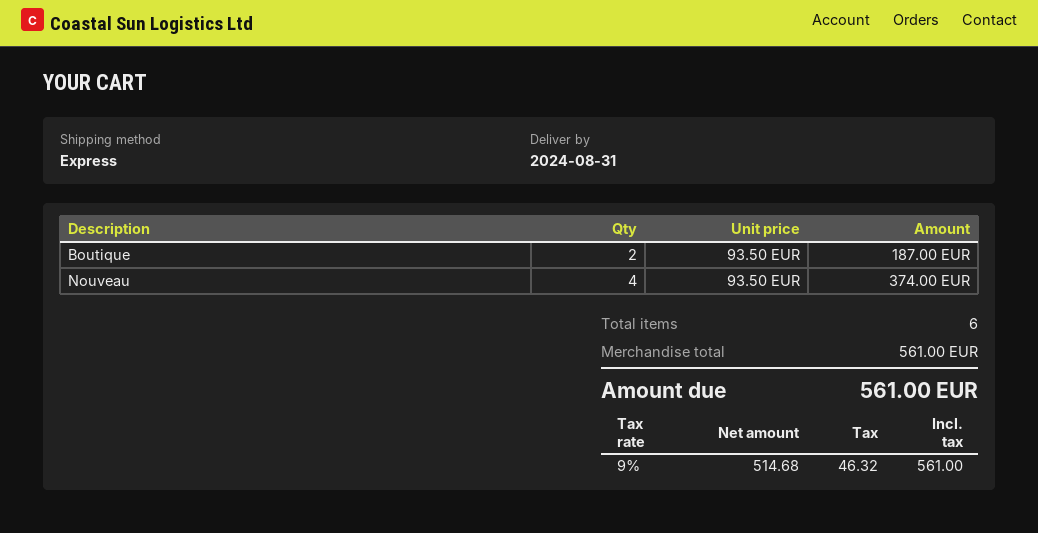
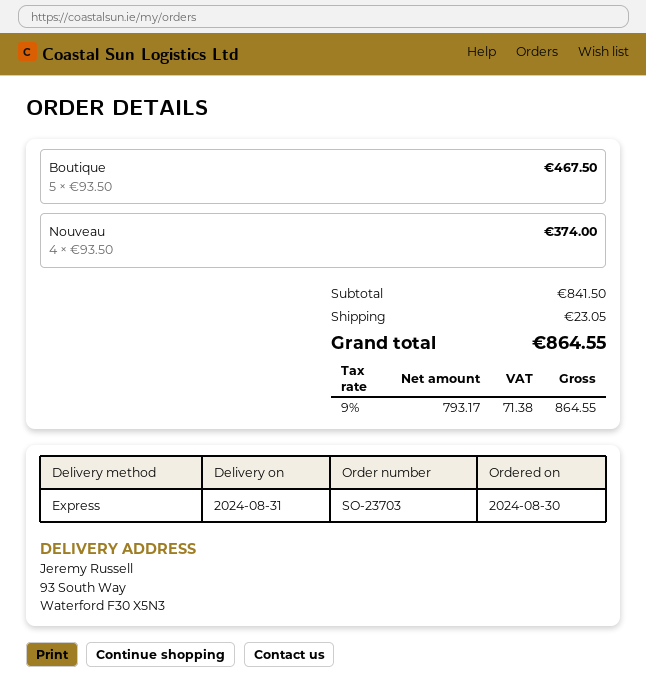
Boutique: 2 x 93.50 = 187.00 -> 5 x 93.50 = 467.50
subtotal: 561.00 -> 841.50
shipping: none -> 23.05
net: 514.68 -> 793.17
tax: 9% = 46.32 -> 9% = 71.38
total: 561.00 -> 864.55

